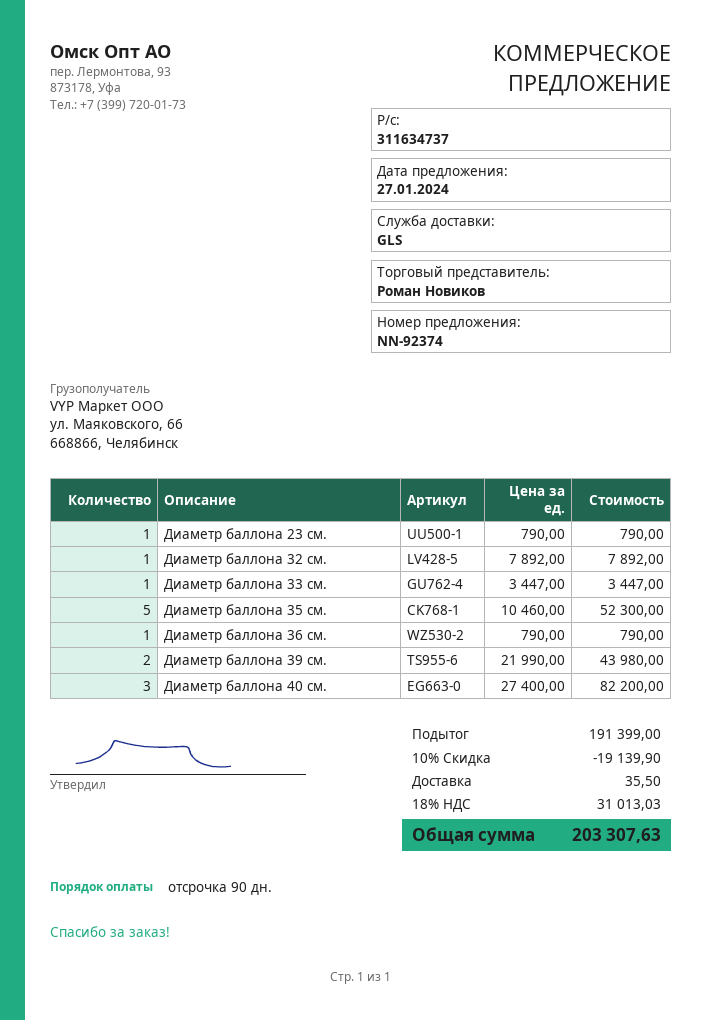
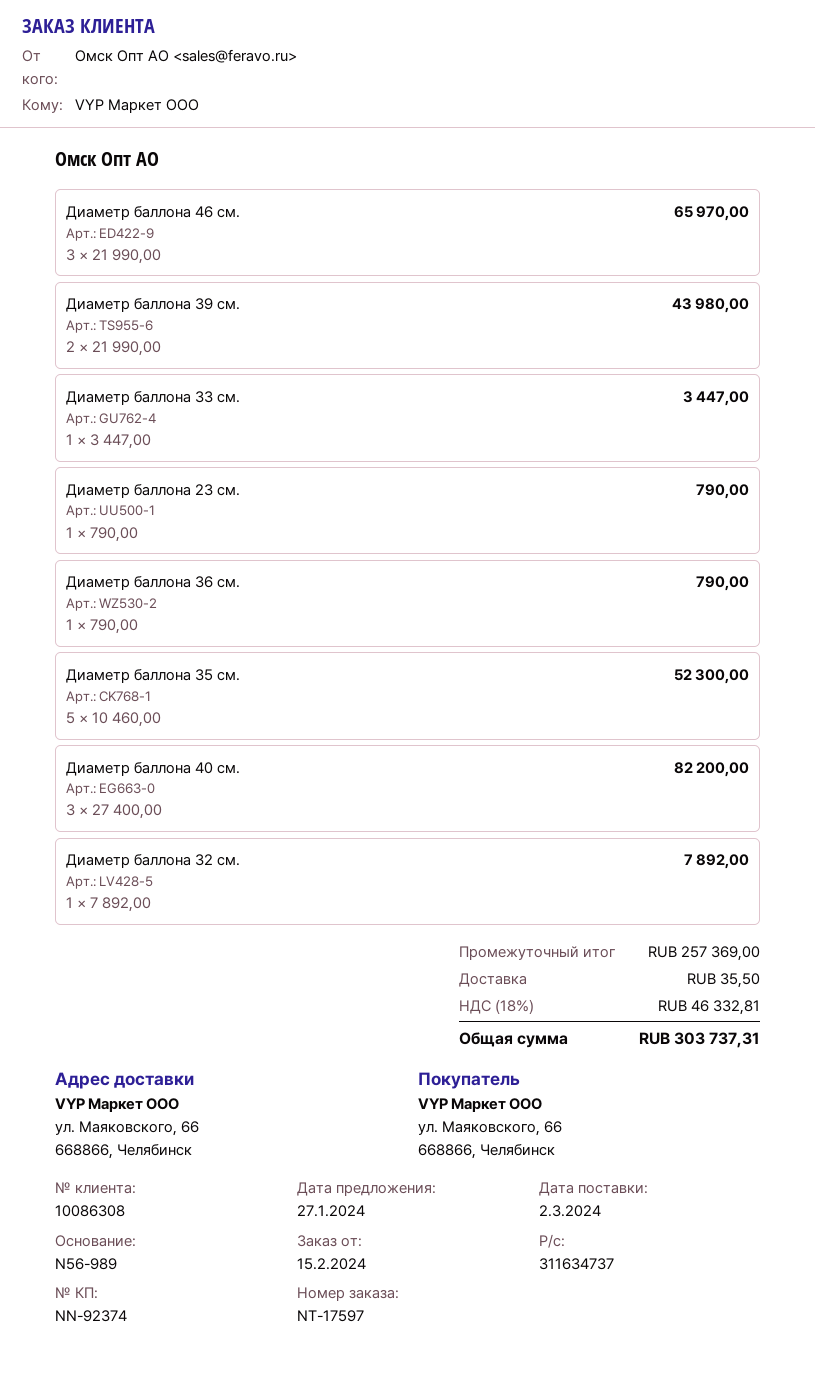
Диаметр баллона 46 см.: none -> 3 x 21990.00 = 65970.00
subtotal: 191399.00 -> 257369.00
discount: 10% = 19139.90 -> none
tax: 18% = 31013.03 -> 18% = 46332.81
total: 203307.63 -> 303737.31

